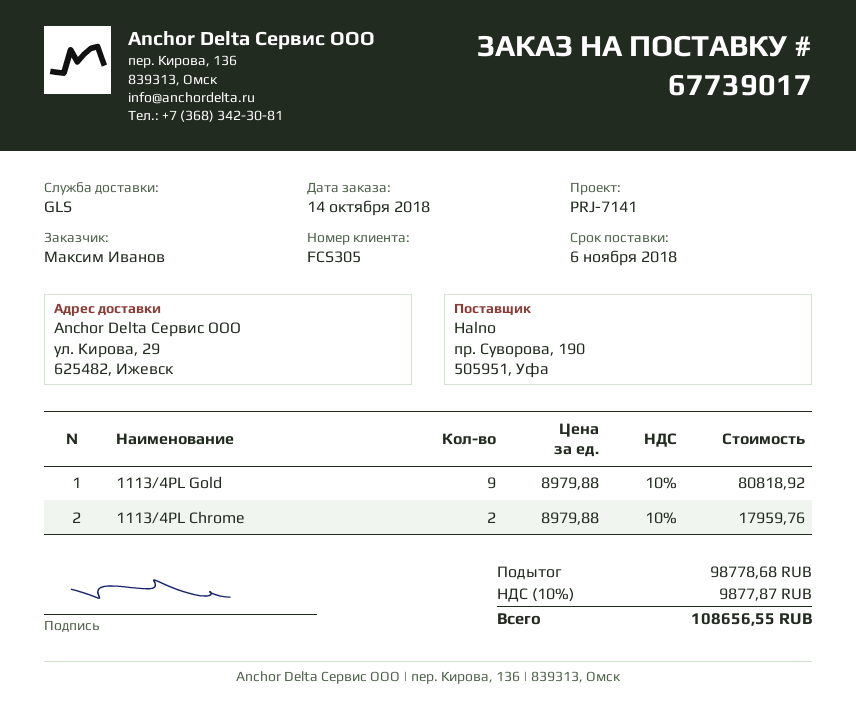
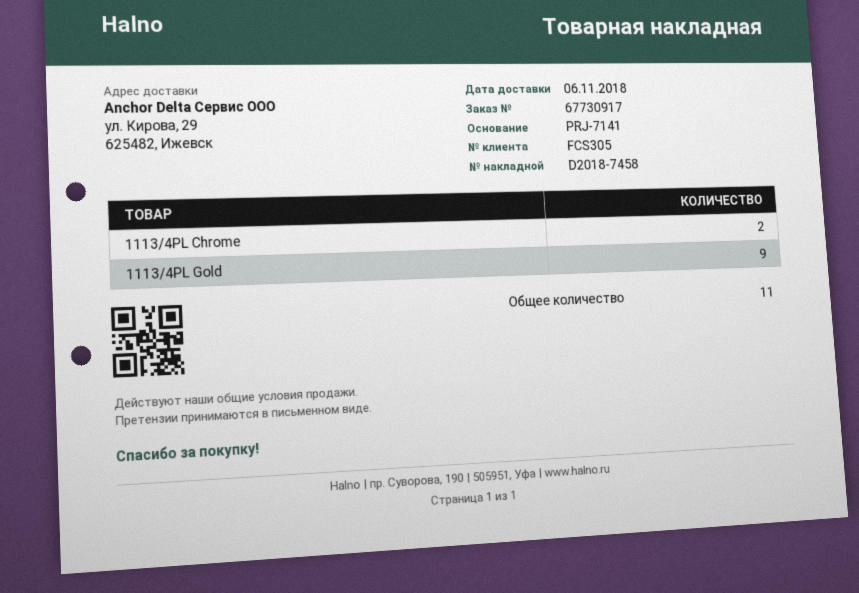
order number: 67739017 -> 67730917

